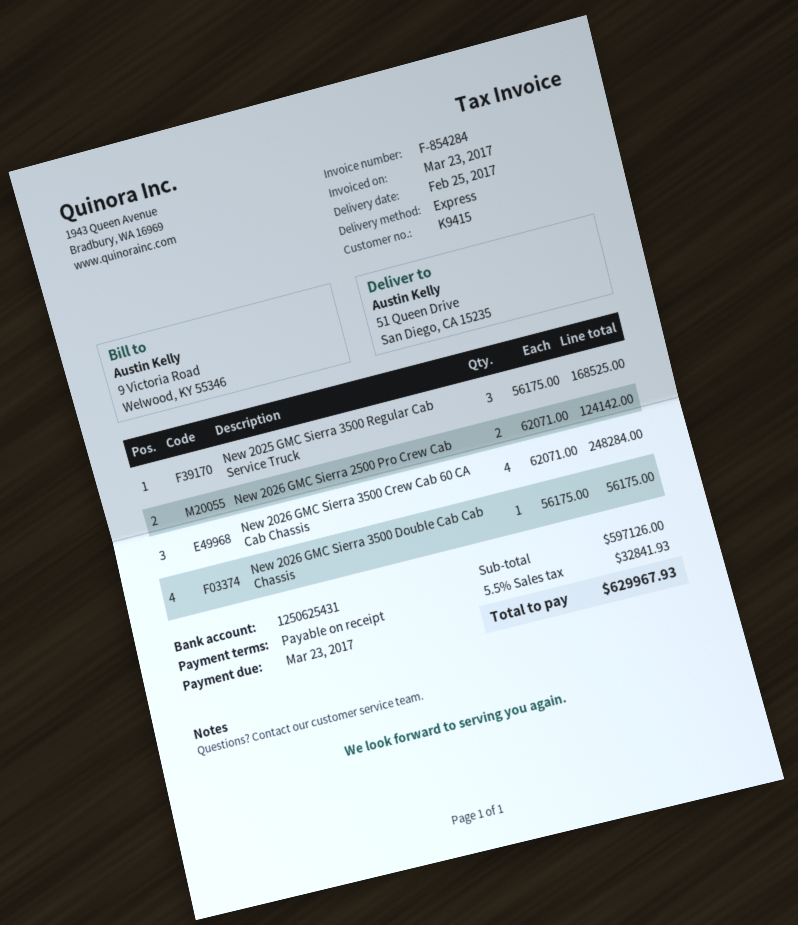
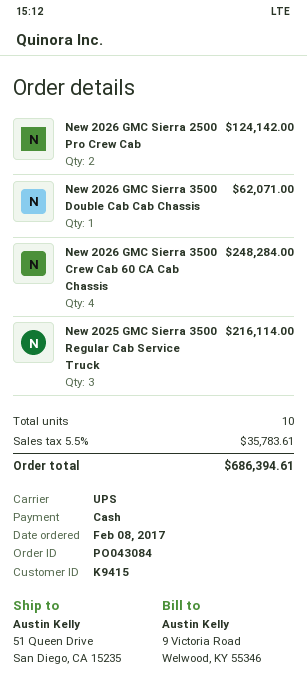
shipping method: express -> UPS
New 2025 GMC Sierra 3500 Regular Cab Service Truck: 3 for 168525.00 -> 3 for 216114.00
New 2026 GMC Sierra 3500 Double Cab Cab Chassis: 1 for 56175.00 -> 1 for 62071.00
tax: 5.5% = 32841.93 -> 5.5% = 35783.61
total: 629967.93 -> 686394.61

